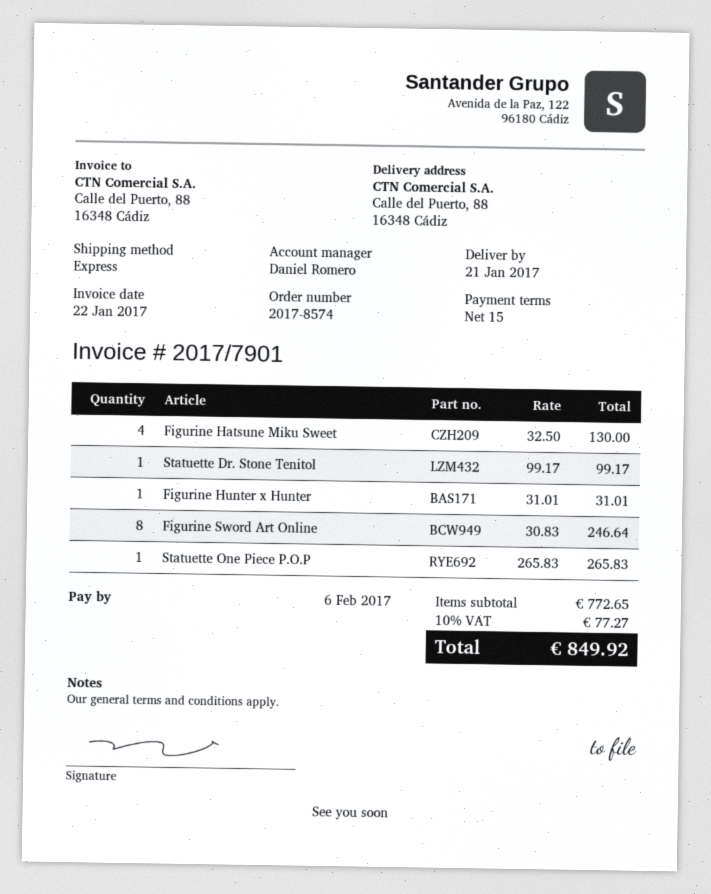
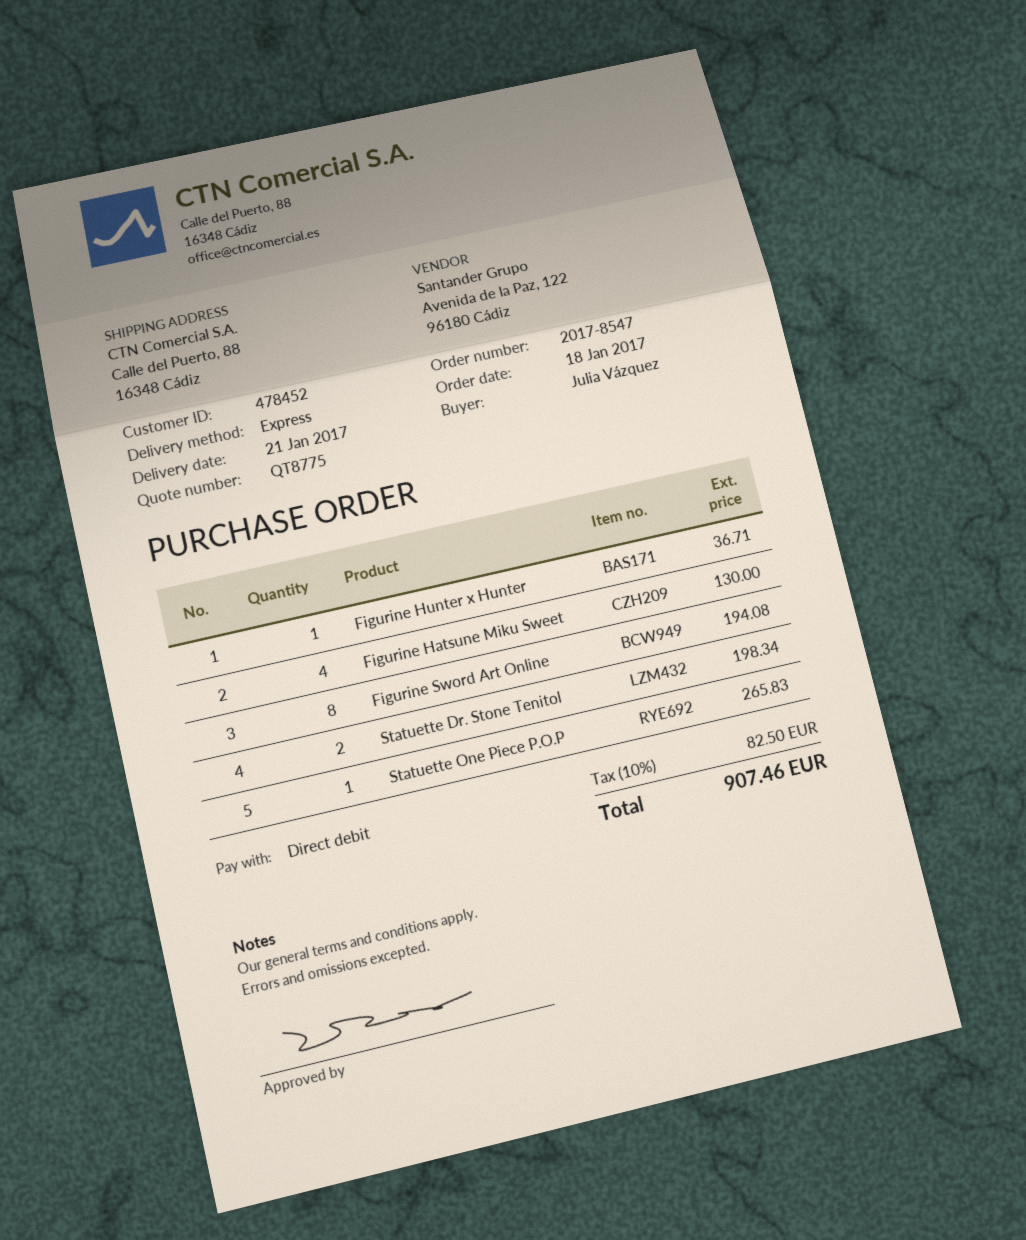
order number: 2017-8574 -> 2017-8547
Statuette Dr. Stone Tenitol: 1 for 99.17 -> 2 for 198.34
Figurine Hunter x Hunter: 1 for 31.01 -> 1 for 36.71
Figurine Sword Art Online: 8 for 246.64 -> 8 for 194.08
tax: 10% = 77.27 -> 10% = 82.50
total: 849.92 -> 907.46

